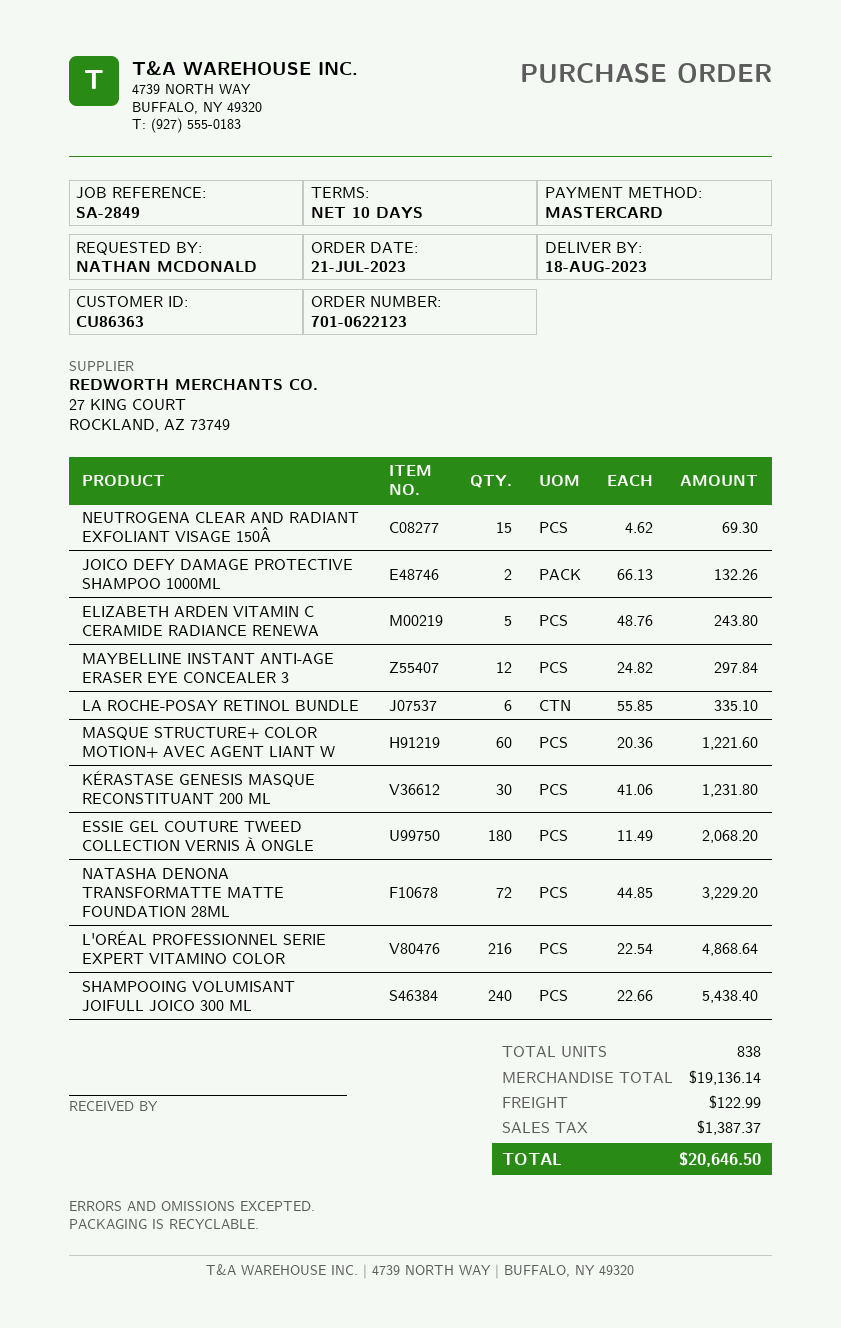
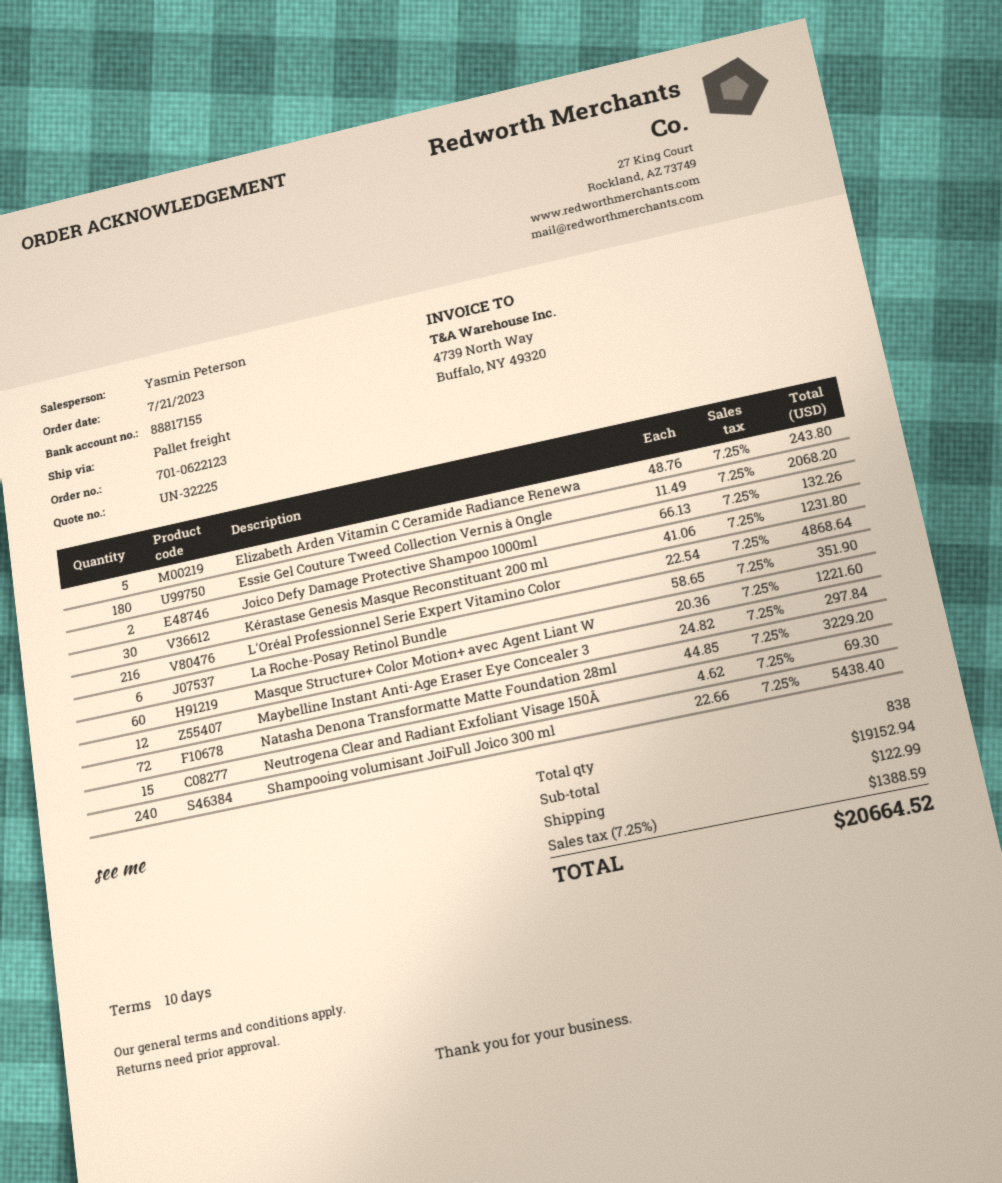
LA ROCHE-POSAY RETINOL BUNDLE: 6 x 55.85 = 335.10 -> 6 x 58.65 = 351.90
subtotal: 19136.14 -> 19152.94
tax: 1387.37 -> 1388.59
total: 20646.50 -> 20664.52

